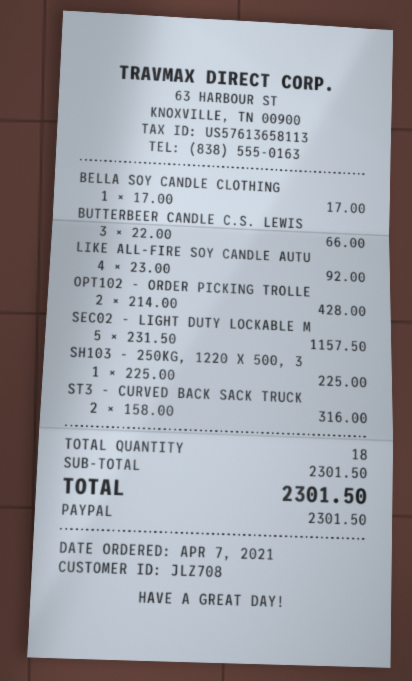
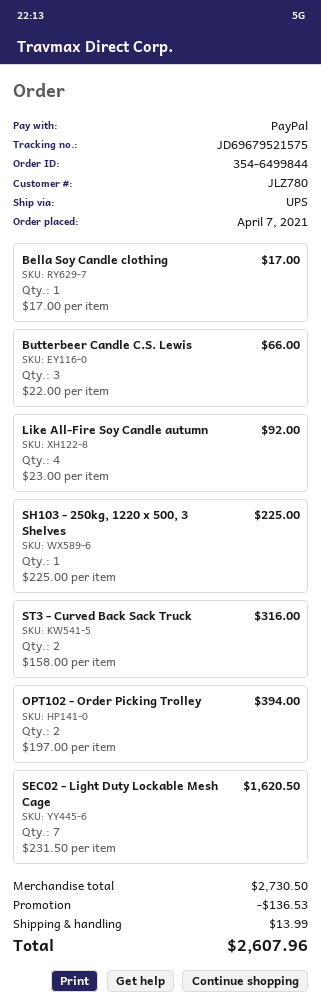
customer number: JLZ708 -> JLZ780
OPT102 - ORDER PICKING TROLLE: 2 x 214.00 = 428.00 -> 2 x 197.00 = 394.00
SEC02 - LIGHT DUTY LOCKABLE M: 5 x 231.50 = 1157.50 -> 7 x 231.50 = 1620.50
subtotal: 2301.50 -> 2730.50
discount: none -> 136.53
shipping: none -> 13.99
total: 2301.50 -> 2607.96

